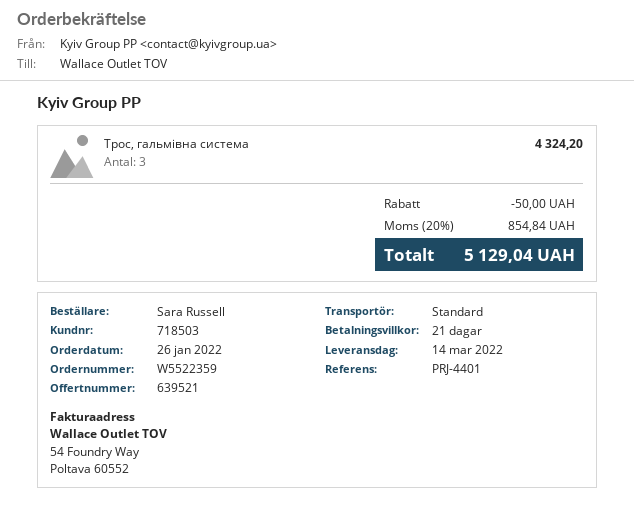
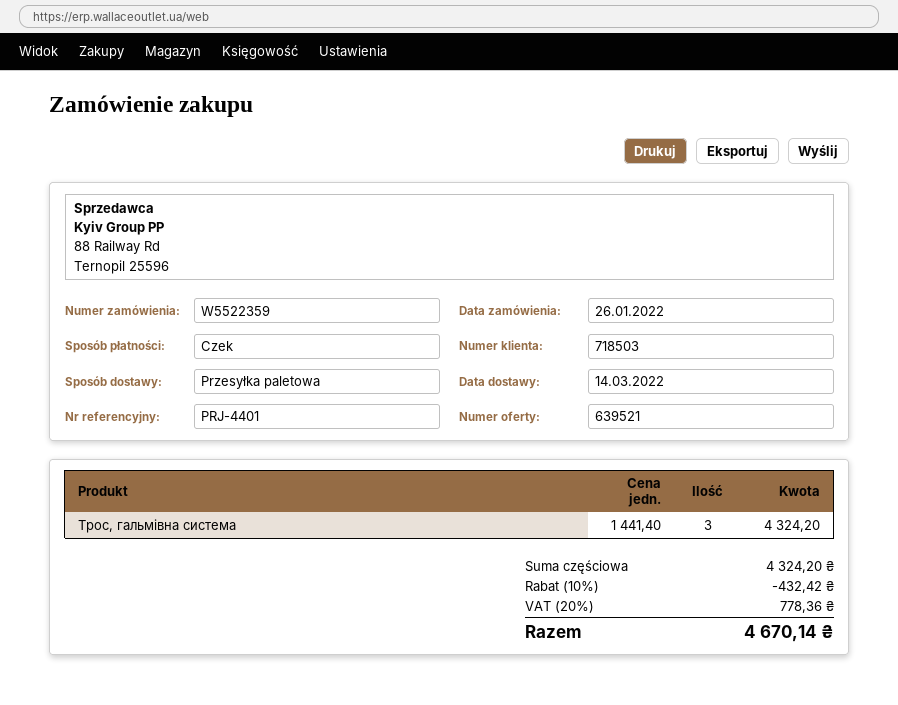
shipping method: standard -> pallet freight
discount: 50.00 -> 432.42
tax: 20% = 854.84 -> 20% = 778.36
total: 5129.04 -> 4670.14

